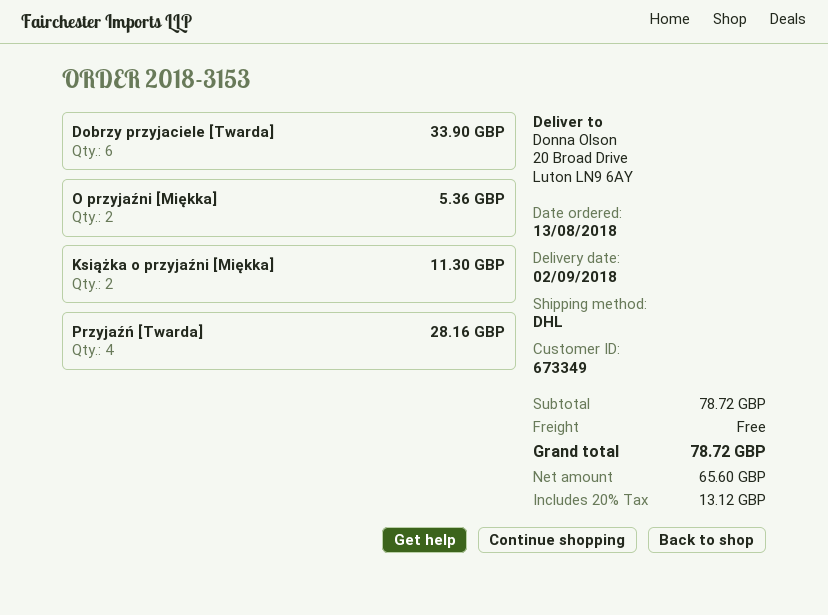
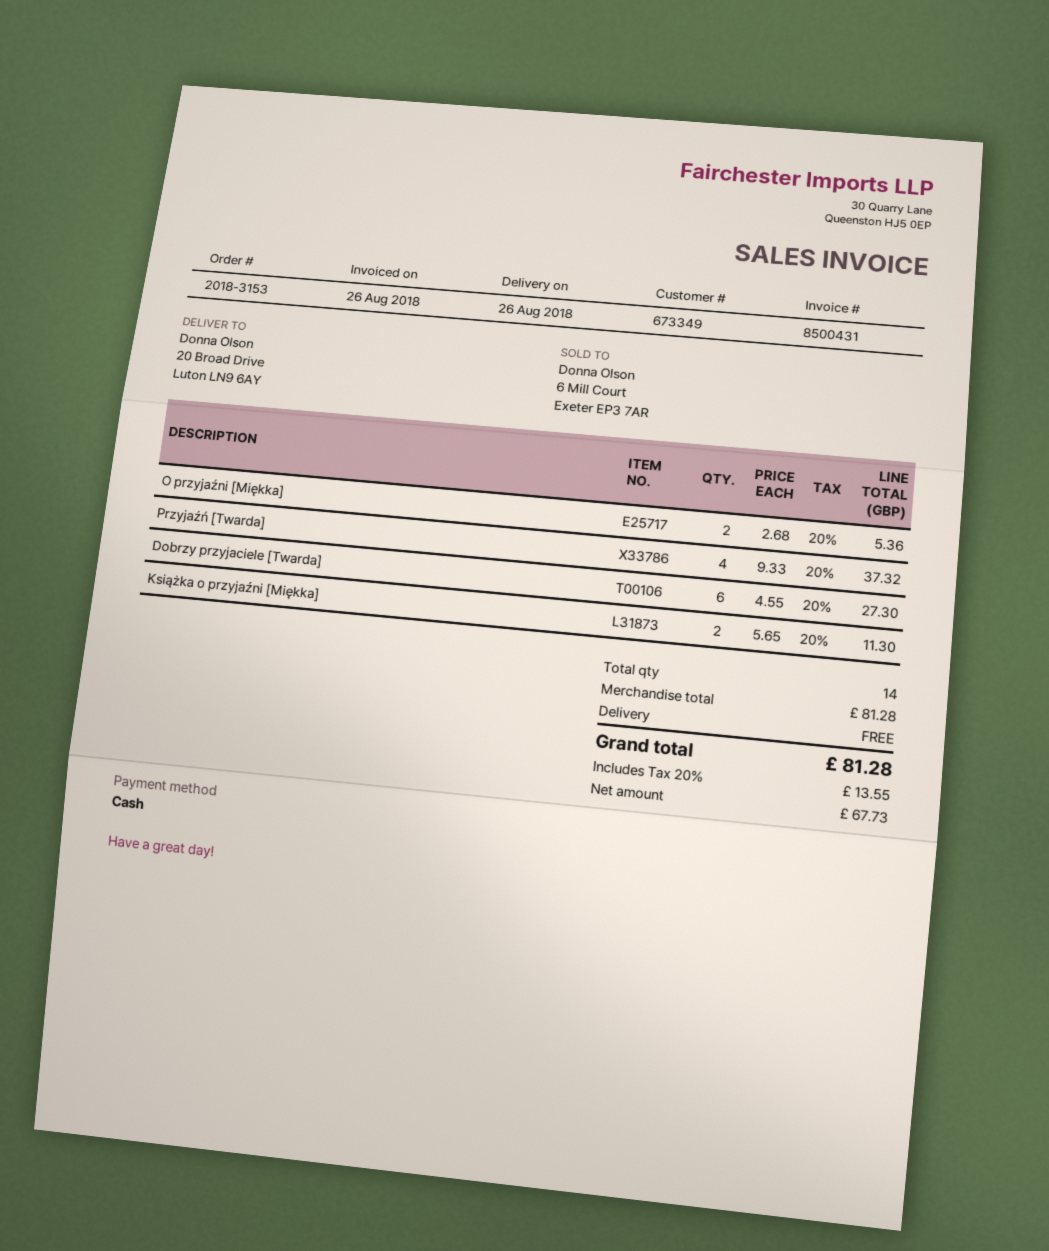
delivery date: 2018-09-02 -> 2018-08-26
Dobrzy przyjaciele [Twarda]: 6 for 33.90 -> 6 for 27.30
Przyjaźń [Twarda]: 4 for 28.16 -> 4 for 37.32
subtotal: 78.72 -> 81.28
net: 65.60 -> 67.73
tax: 20% = 13.12 -> 20% = 13.55
total: 78.72 -> 81.28

